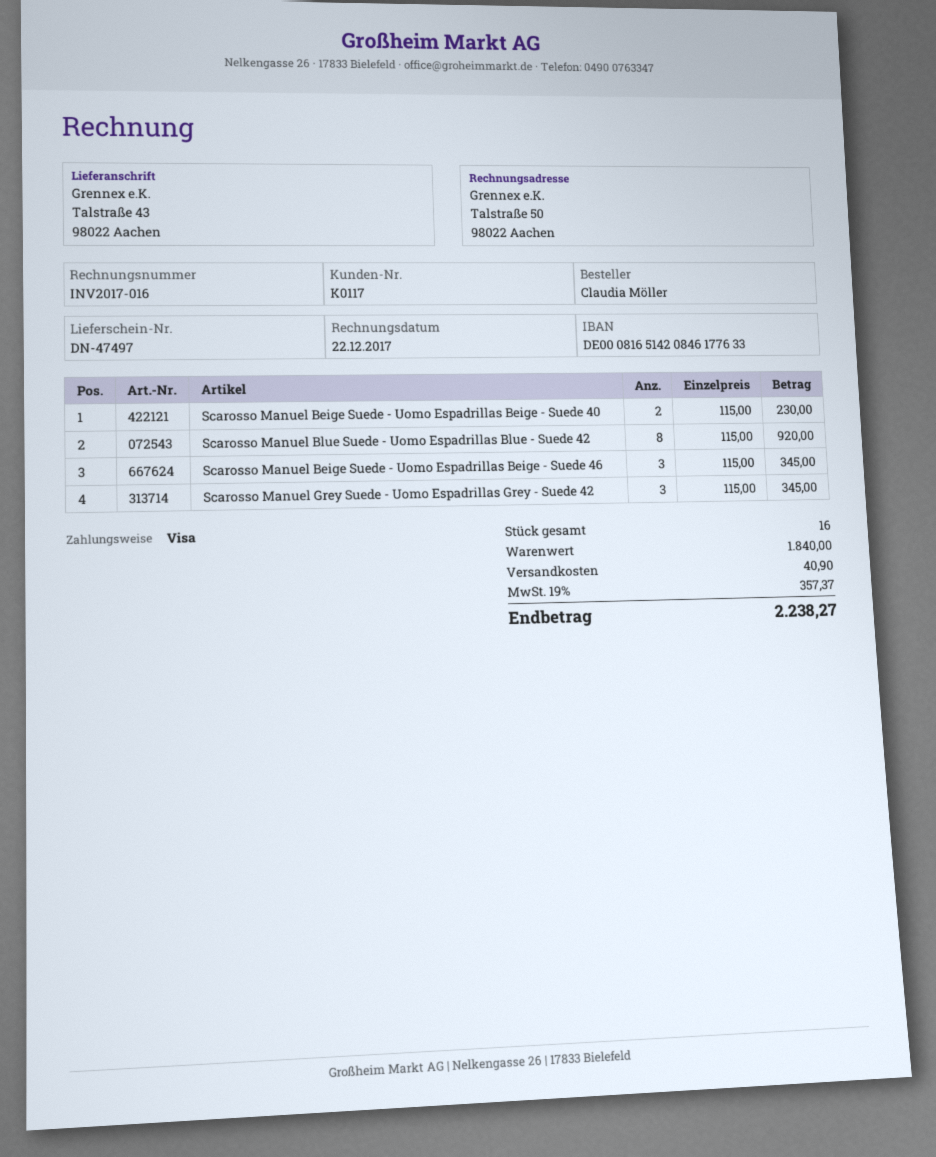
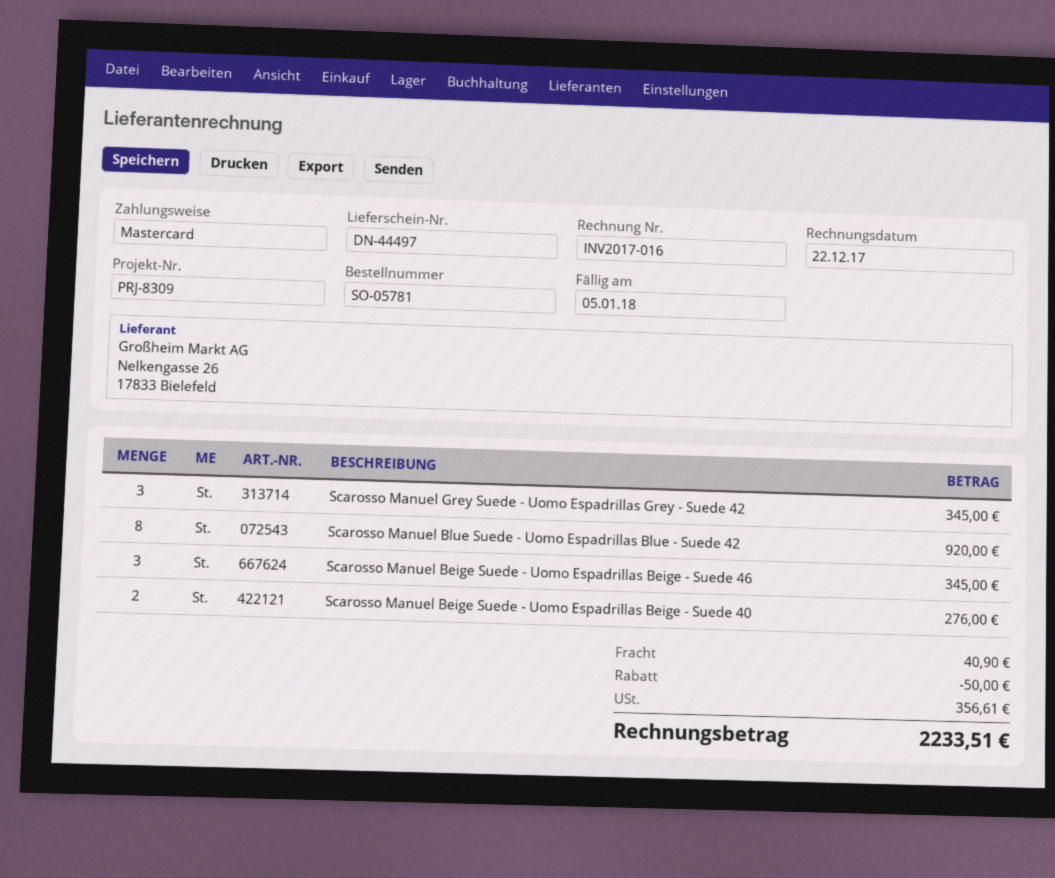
delivery note number: DN-47497 -> DN-44497
payment method: Visa -> Mastercard
Scarosso Manuel Beige Suede - Uomo Espadrillas Beige - Suede 40: 2 for 230.00 -> 2 for 276.00
discount: none -> 50.00
tax: 357.37 -> 356.61
total: 2238.27 -> 2233.51

